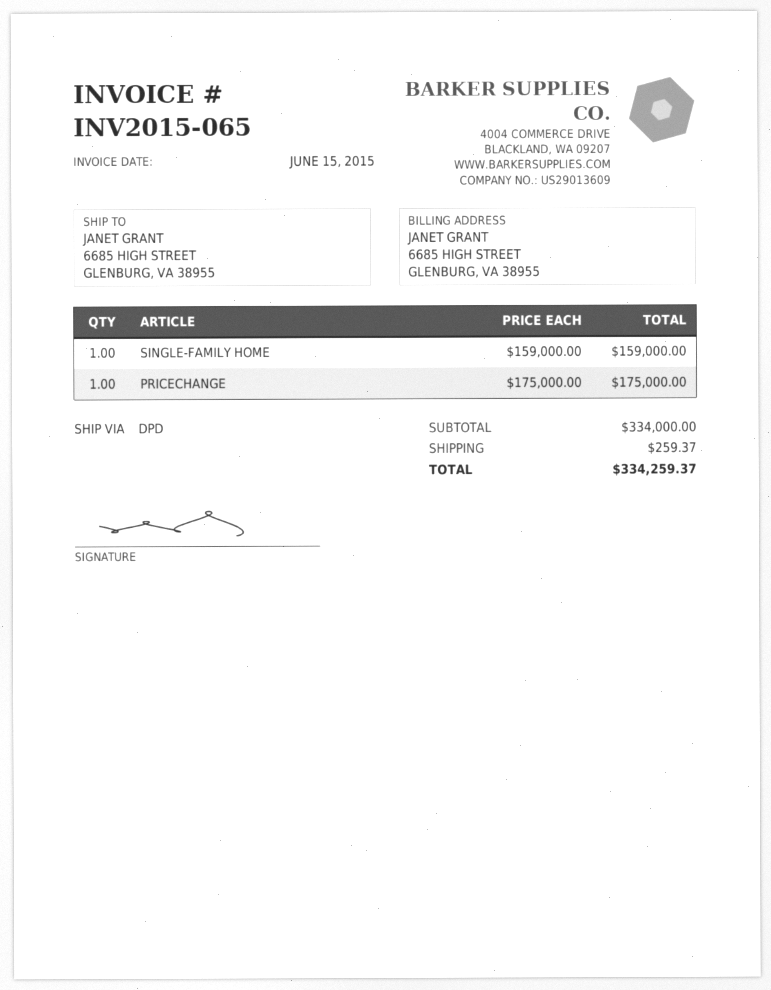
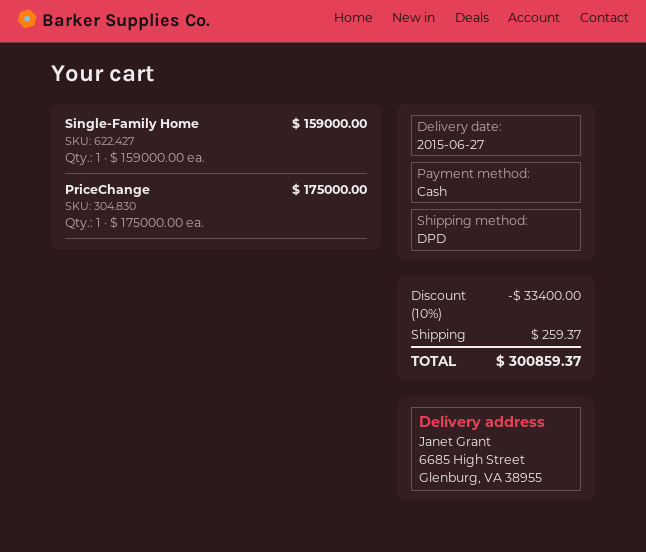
discount: none -> 10% = 33400.00
total: 334259.37 -> 300859.37

